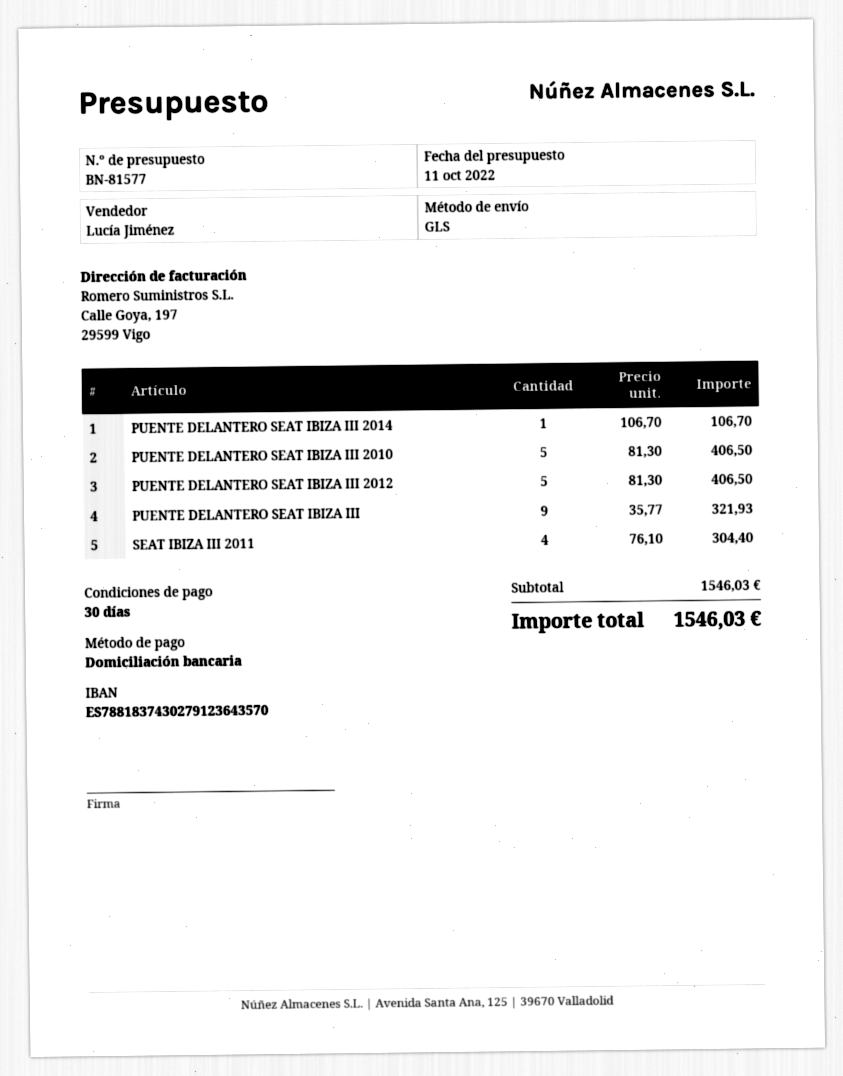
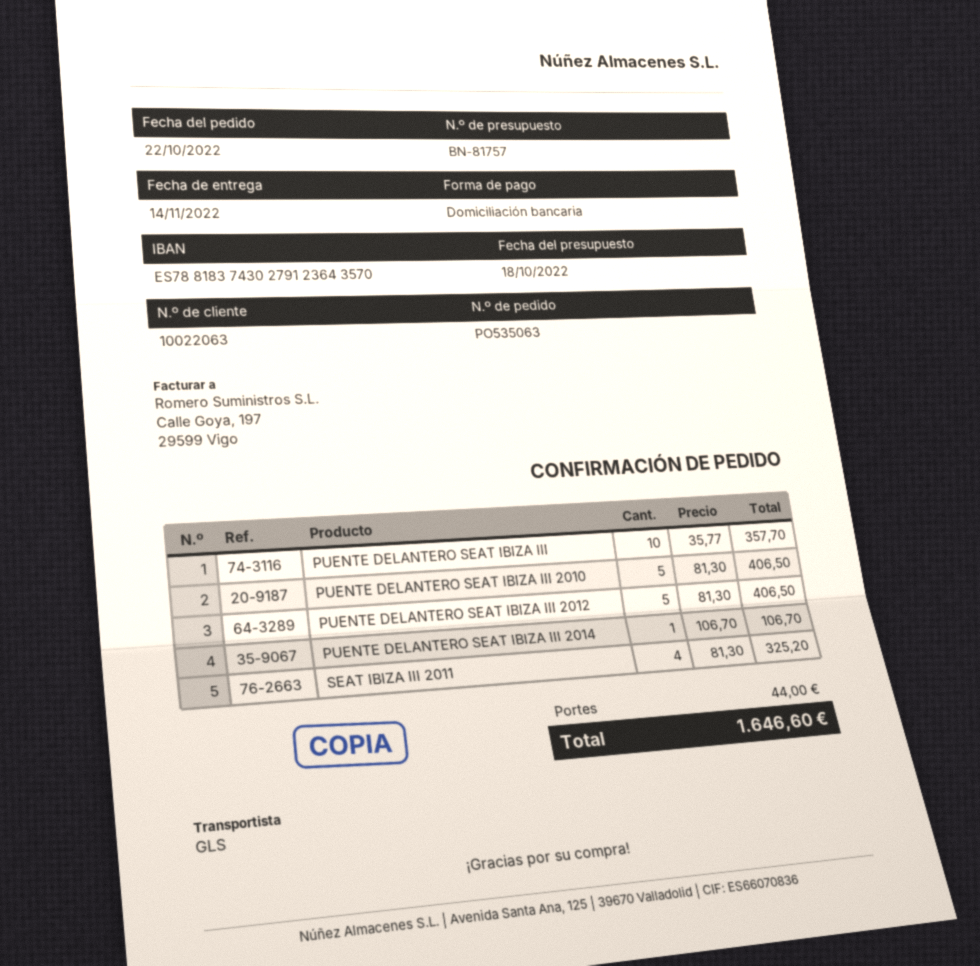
quote number: BN-81577 -> BN-81757
quote date: 2022-10-11 -> 2022-10-18
PUENTE DELANTERO SEAT IBIZA III: 9 x 35.77 = 321.93 -> 10 x 35.77 = 357.70
SEAT IBIZA III 2011: 4 x 76.10 = 304.40 -> 4 x 81.30 = 325.20
shipping: none -> 44.00
total: 1546.03 -> 1646.60

